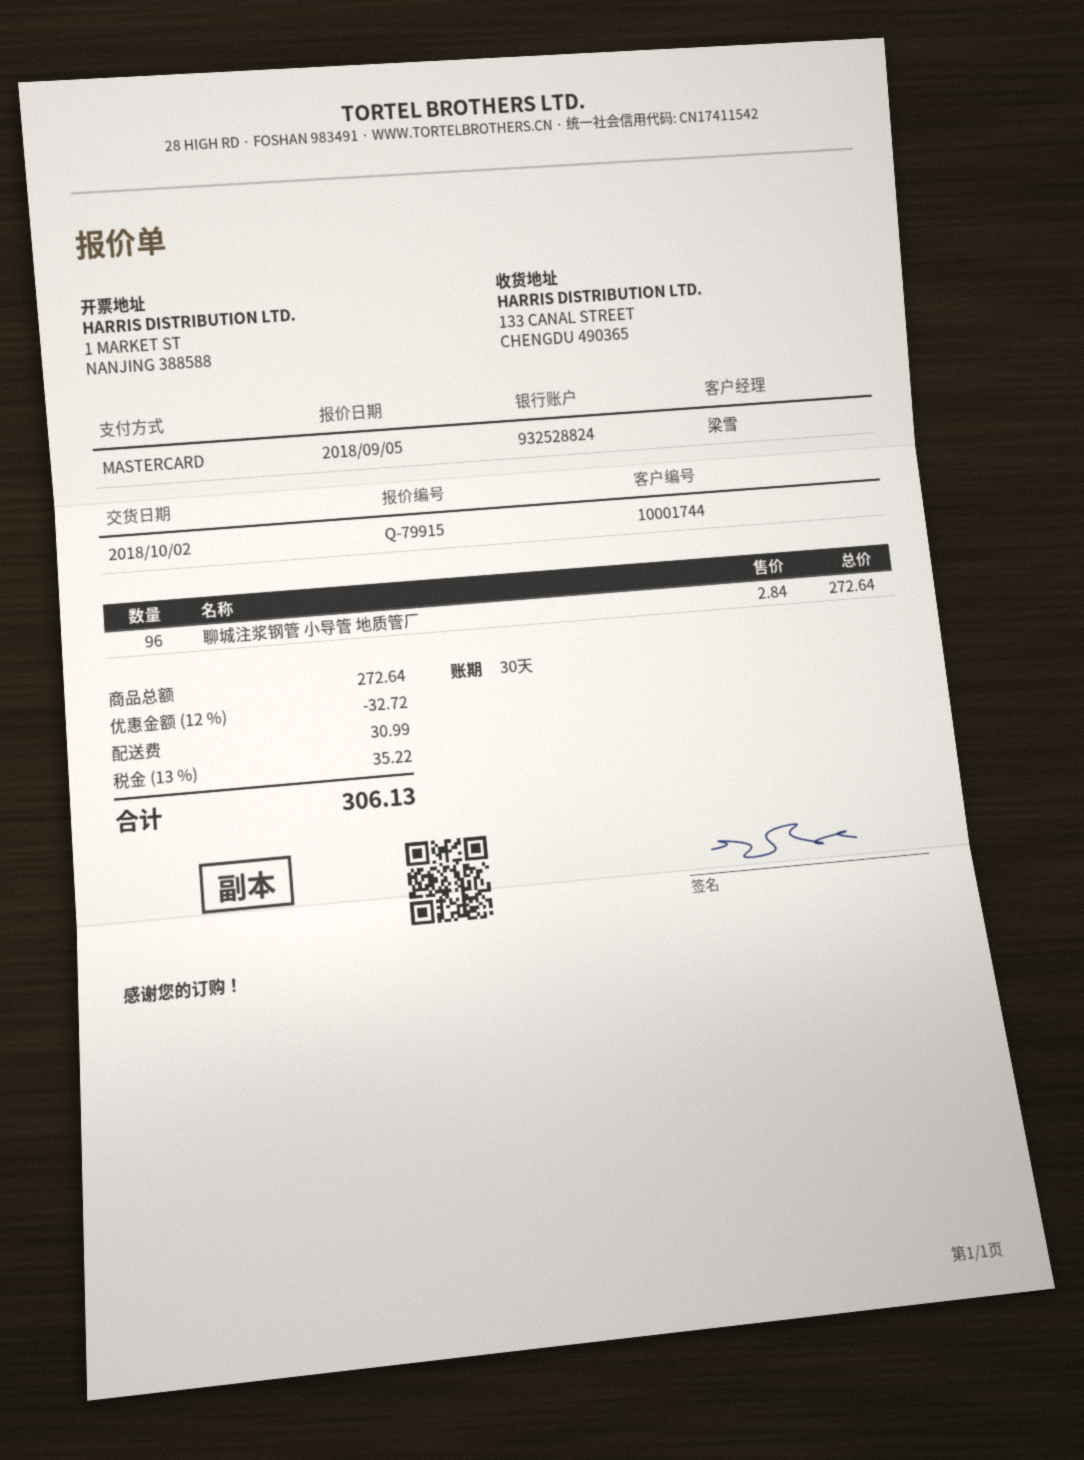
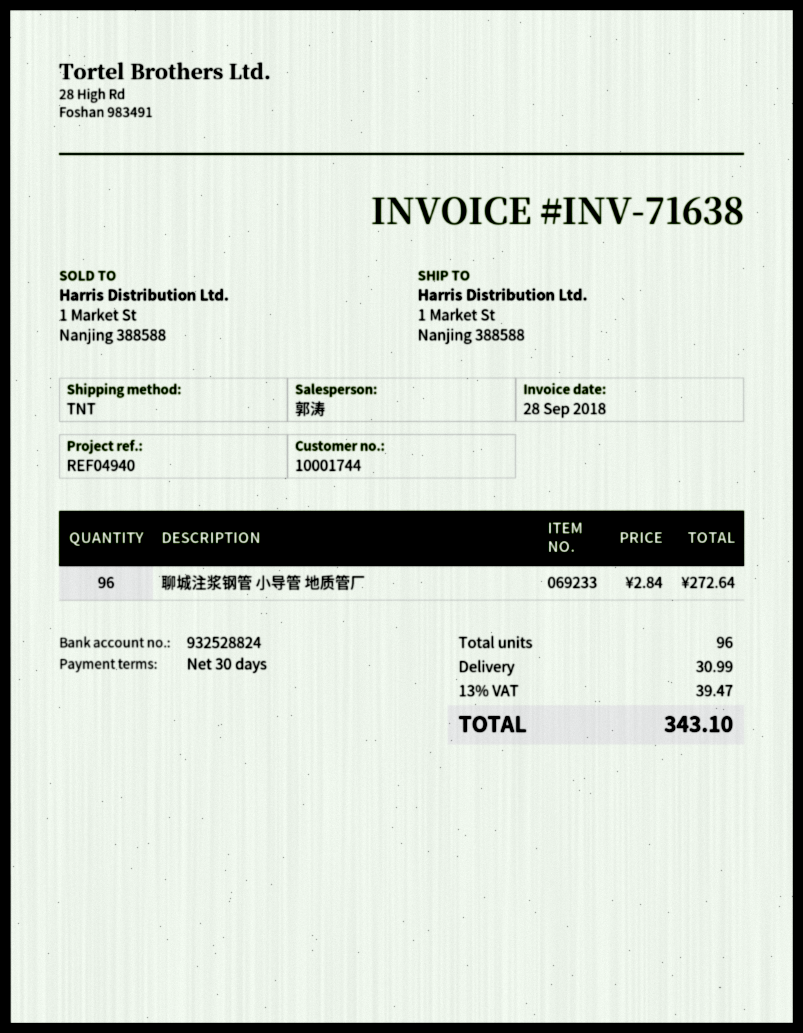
sales rep: 梁雪 -> 郭涛
ship to: 133 CANAL STREET, CHENGDU 490365 -> 1 Market St, Nanjing 388588
discount: 12% = 32.72 -> none
tax: 13% = 35.22 -> 13% = 39.47
total: 306.13 -> 343.10

